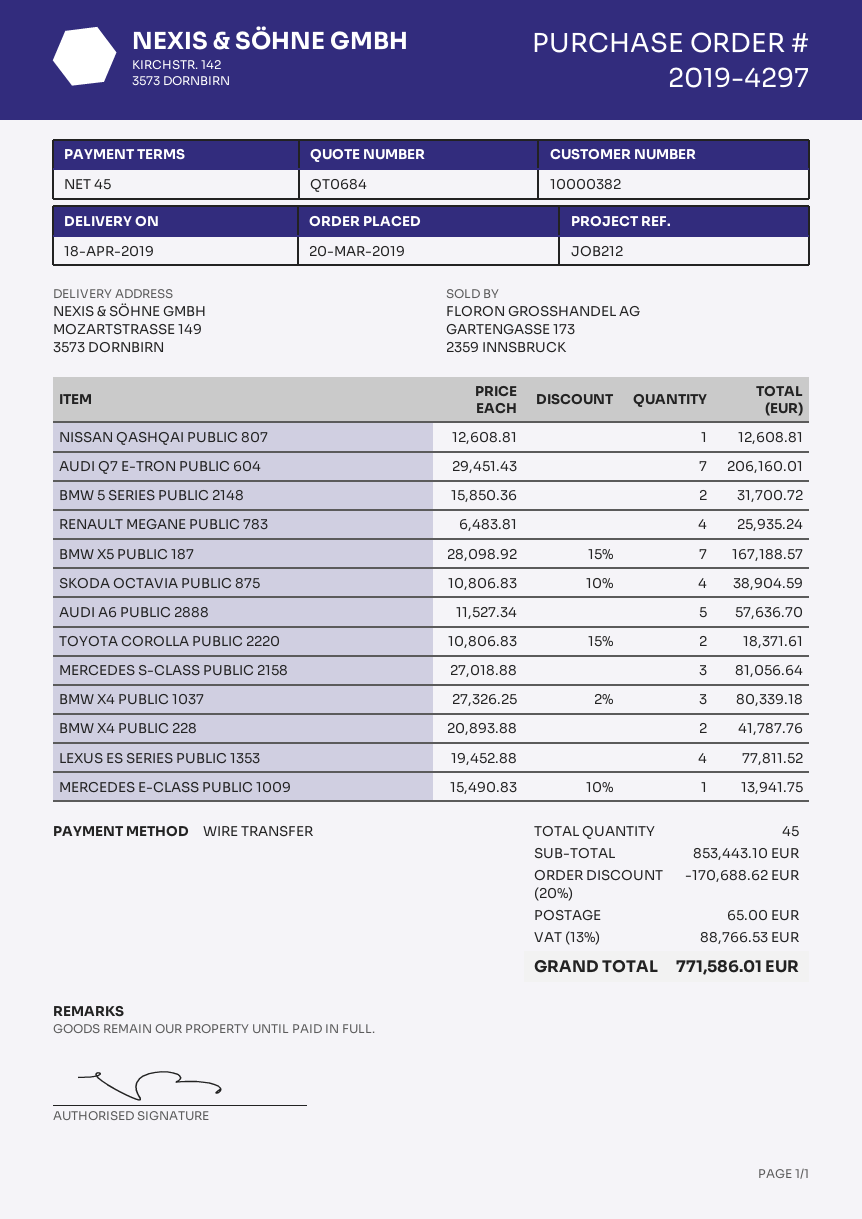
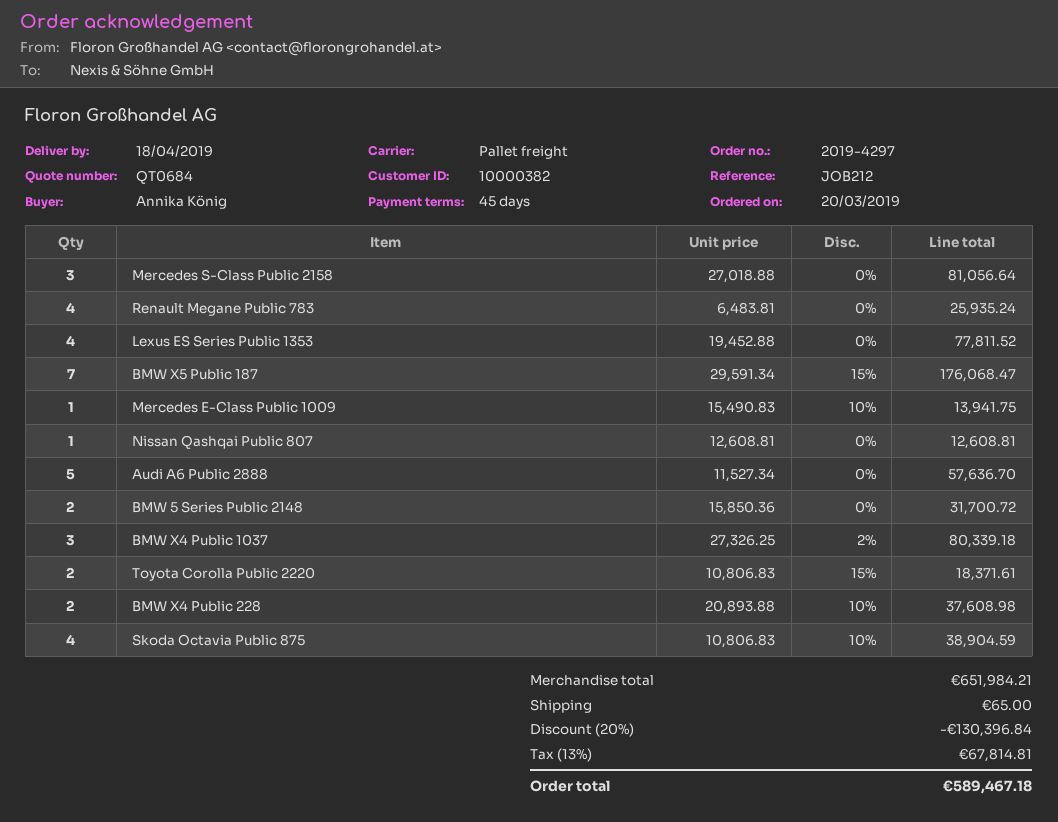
AUDI Q7 E-TRON PUBLIC 604: 7 x 29451.43 = 206160.01 -> none
BMW X5 PUBLIC 187: 7 x 28098.92 - 15% = 167188.57 -> 7 x 29591.34 - 15% = 176068.47
BMW X4 PUBLIC 228: 2 x 20893.88 = 41787.76 -> 2 x 20893.88 - 10% = 37608.98
subtotal: 853443.10 -> 651984.21
discount: 20% = 170688.62 -> 20% = 130396.84
tax: 13% = 88766.53 -> 13% = 67814.81
total: 771586.01 -> 589467.18

